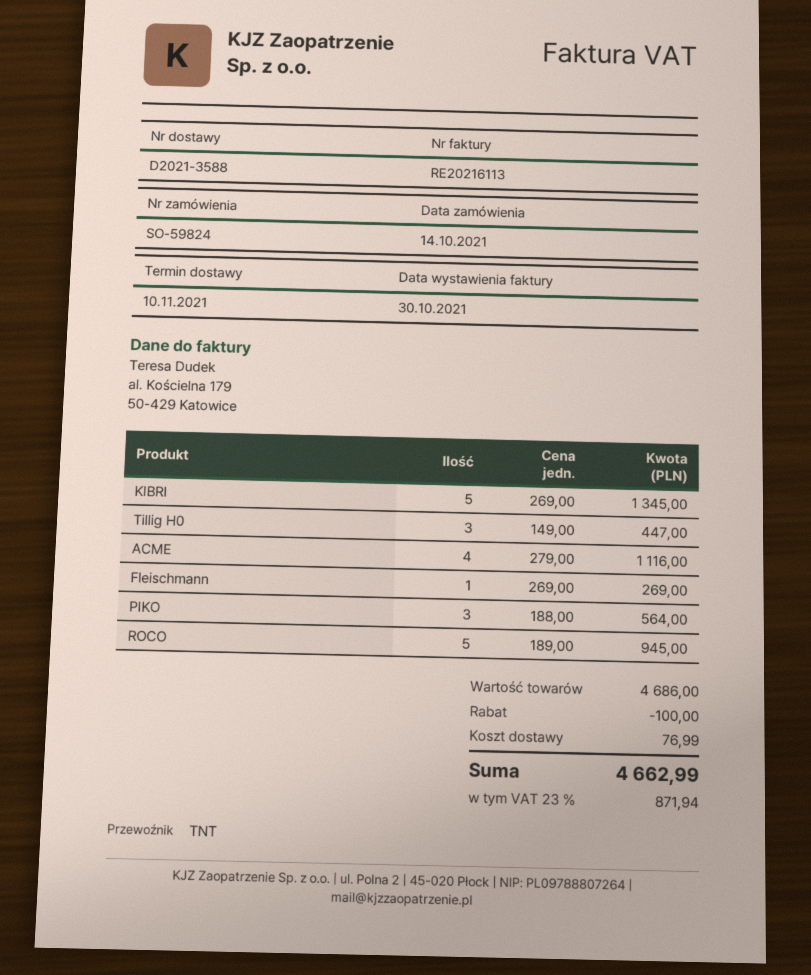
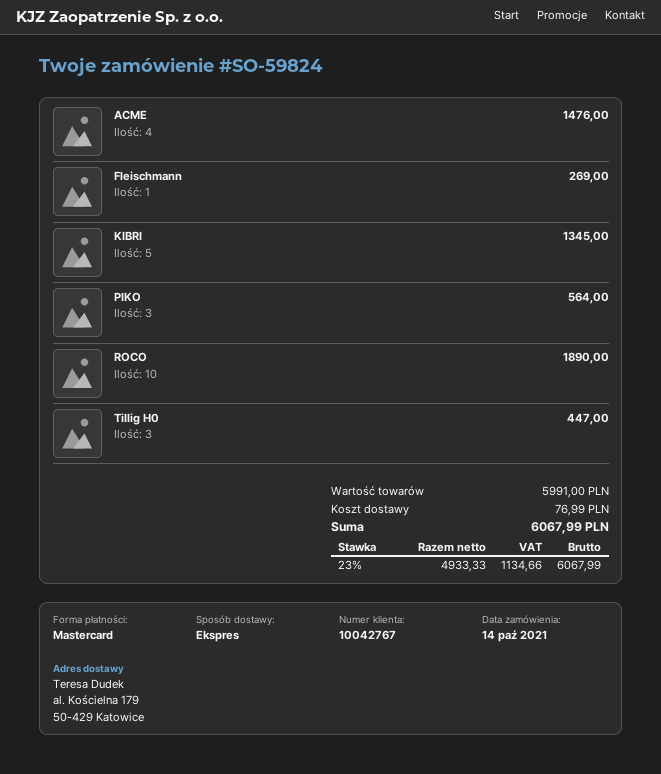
shipping method: TNT -> express
ACME: 4 for 1116.00 -> 4 for 1476.00
ROCO: 5 for 945.00 -> 10 for 1890.00
subtotal: 4686.00 -> 5991.00
discount: 100.00 -> none
tax: 23% = 871.94 -> 23% = 1134.66
total: 4662.99 -> 6067.99

